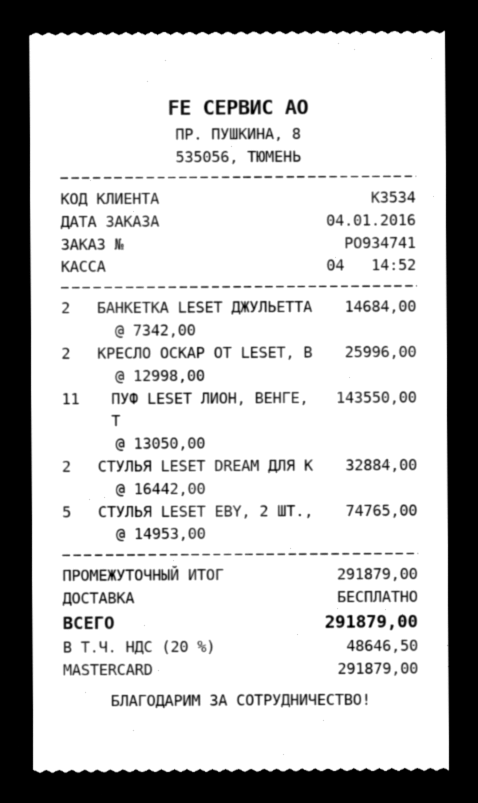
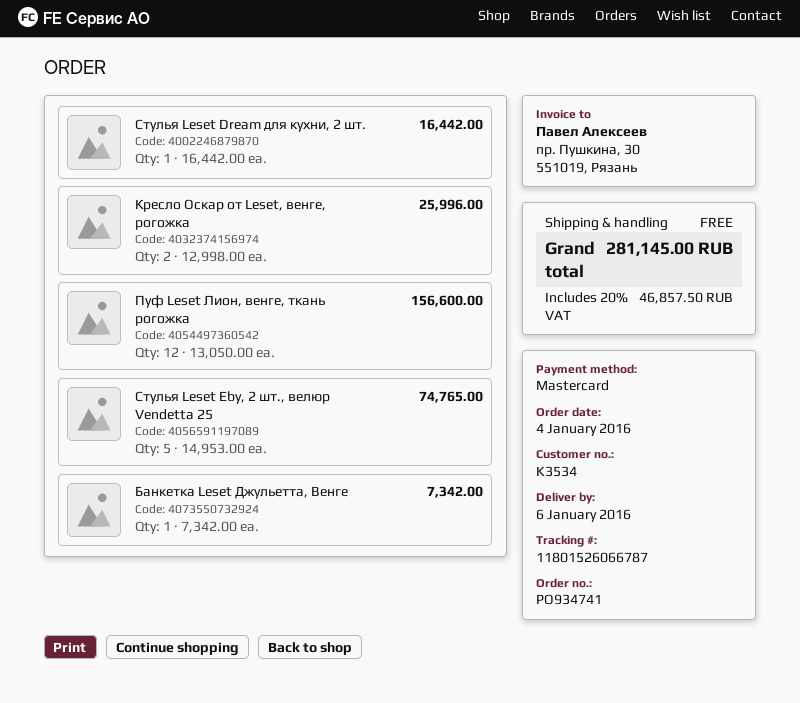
БАНКЕТКА LESET ДЖУЛЬЕТТА: 2 x 7342.00 = 14684.00 -> 1 x 7342.00 = 7342.00
ПУФ LESET ЛИОН, ВЕНГЕ, Т: 11 x 13050.00 = 143550.00 -> 12 x 13050.00 = 156600.00
СТУЛЬЯ LESET DREAM ДЛЯ К: 2 x 16442.00 = 32884.00 -> 1 x 16442.00 = 16442.00
tax: 20% = 48646.50 -> 20% = 46857.50
total: 291879.00 -> 281145.00

